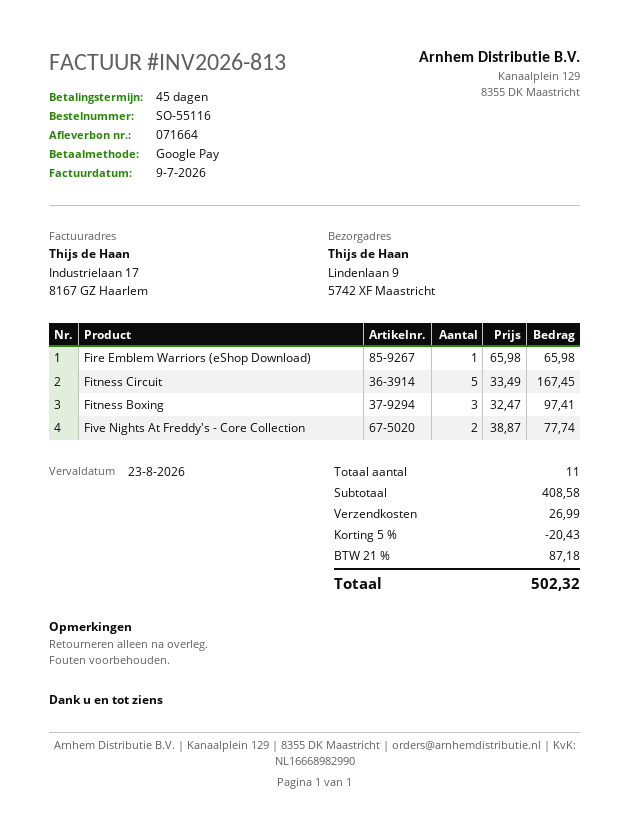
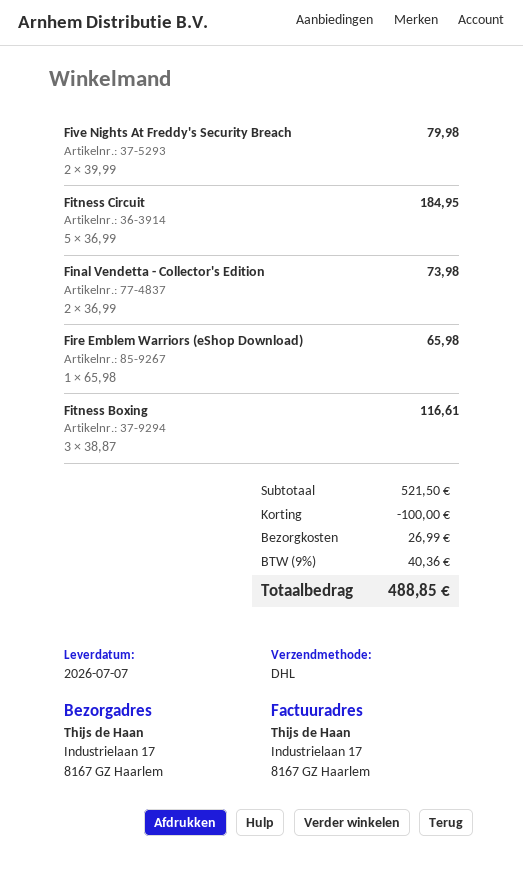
ship to: Lindenlaan 9, 5742 XF Maastricht -> Industrielaan 17, 8167 GZ Haarlem
Fitness Circuit: 5 x 33.49 = 167.45 -> 5 x 36.99 = 184.95
Fitness Boxing: 3 x 32.47 = 97.41 -> 3 x 38.87 = 116.61
Five Nights At Freddy's - Core Collection: 2 x 38.87 = 77.74 -> none
Five Nights At Freddy's Security Breach: none -> 2 x 39.99 = 79.98
Final Vendetta - Collector's Edition: none -> 2 x 36.99 = 73.98
subtotal: 408.58 -> 521.50
discount: 20.43 -> 100.00
tax: 21% = 87.18 -> 9% = 40.36
total: 502.32 -> 488.85

